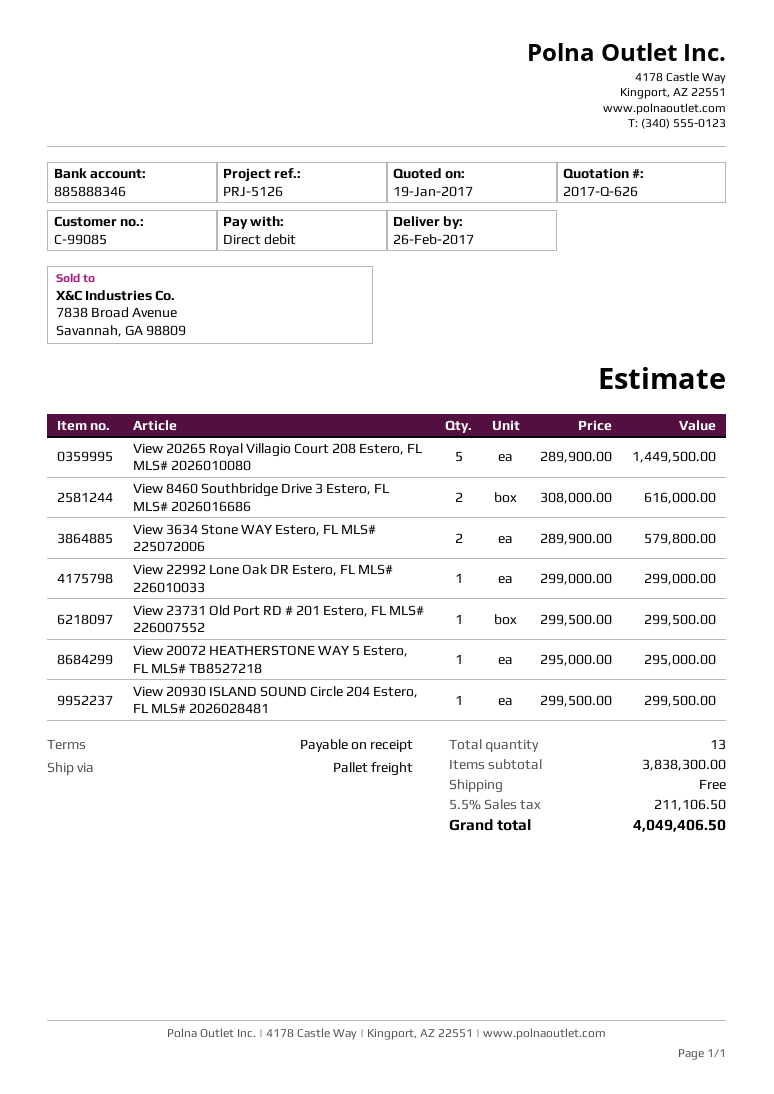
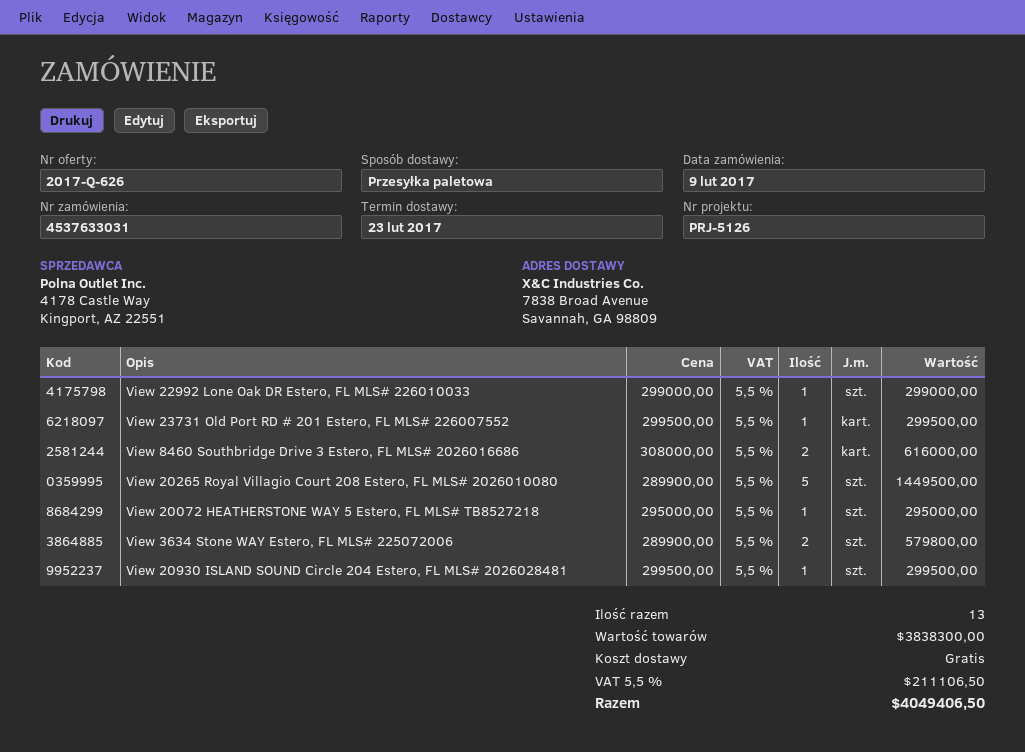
delivery date: 2017-02-26 -> 2017-02-23

